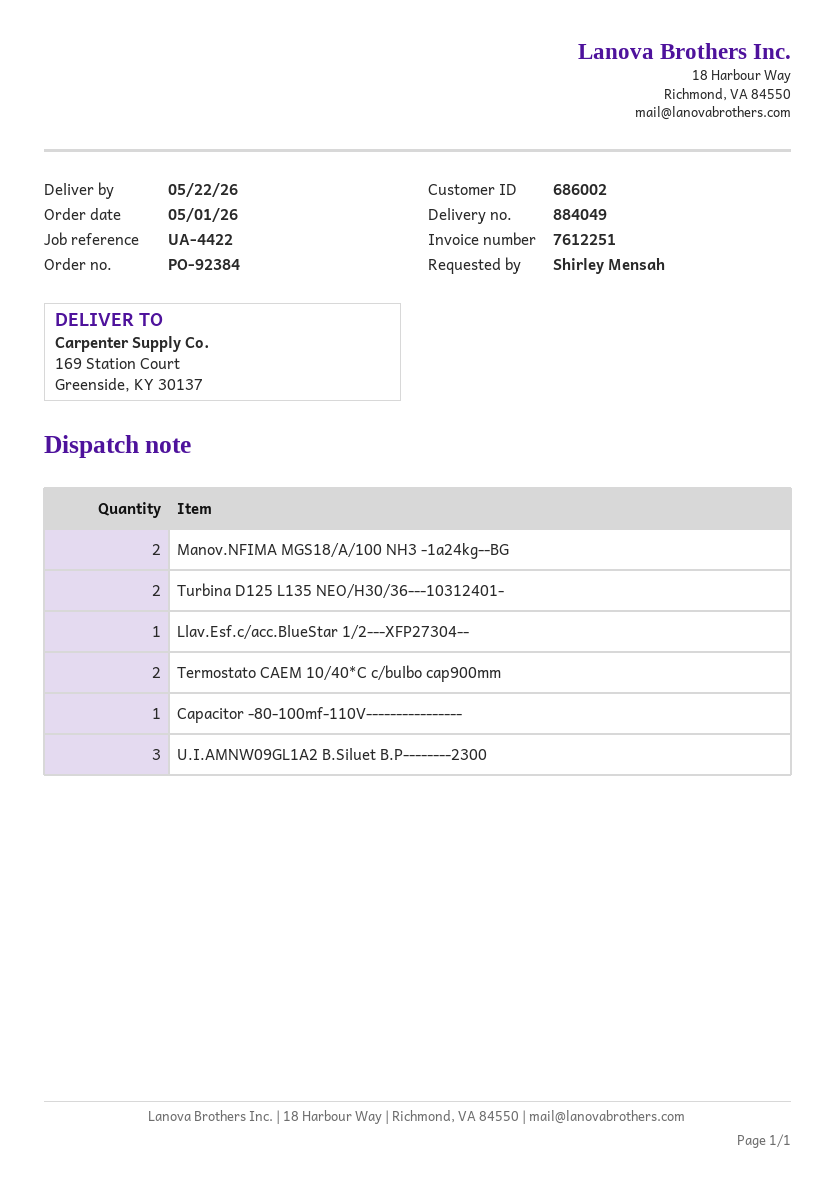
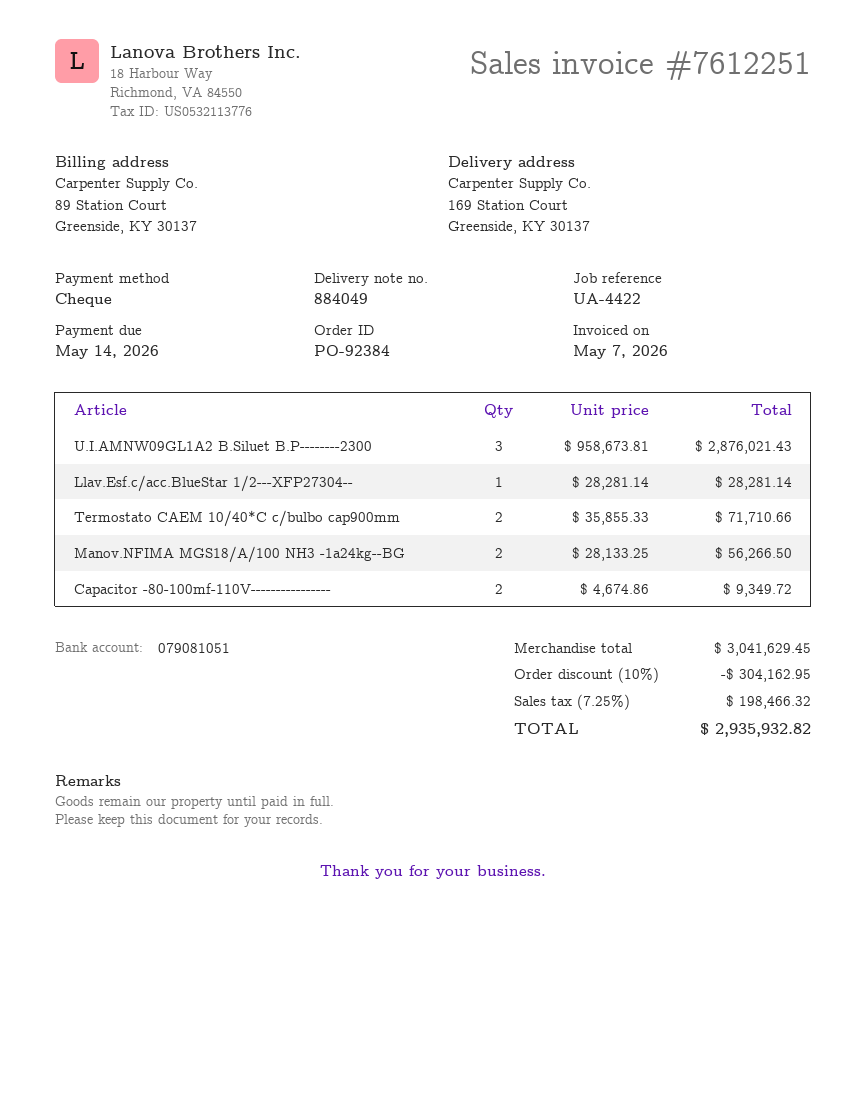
Turbina D125 L135 NEO/H30/36---10312401-: 2 -> none
Capacitor -80-100mf-110V----------------: 1 -> 2

